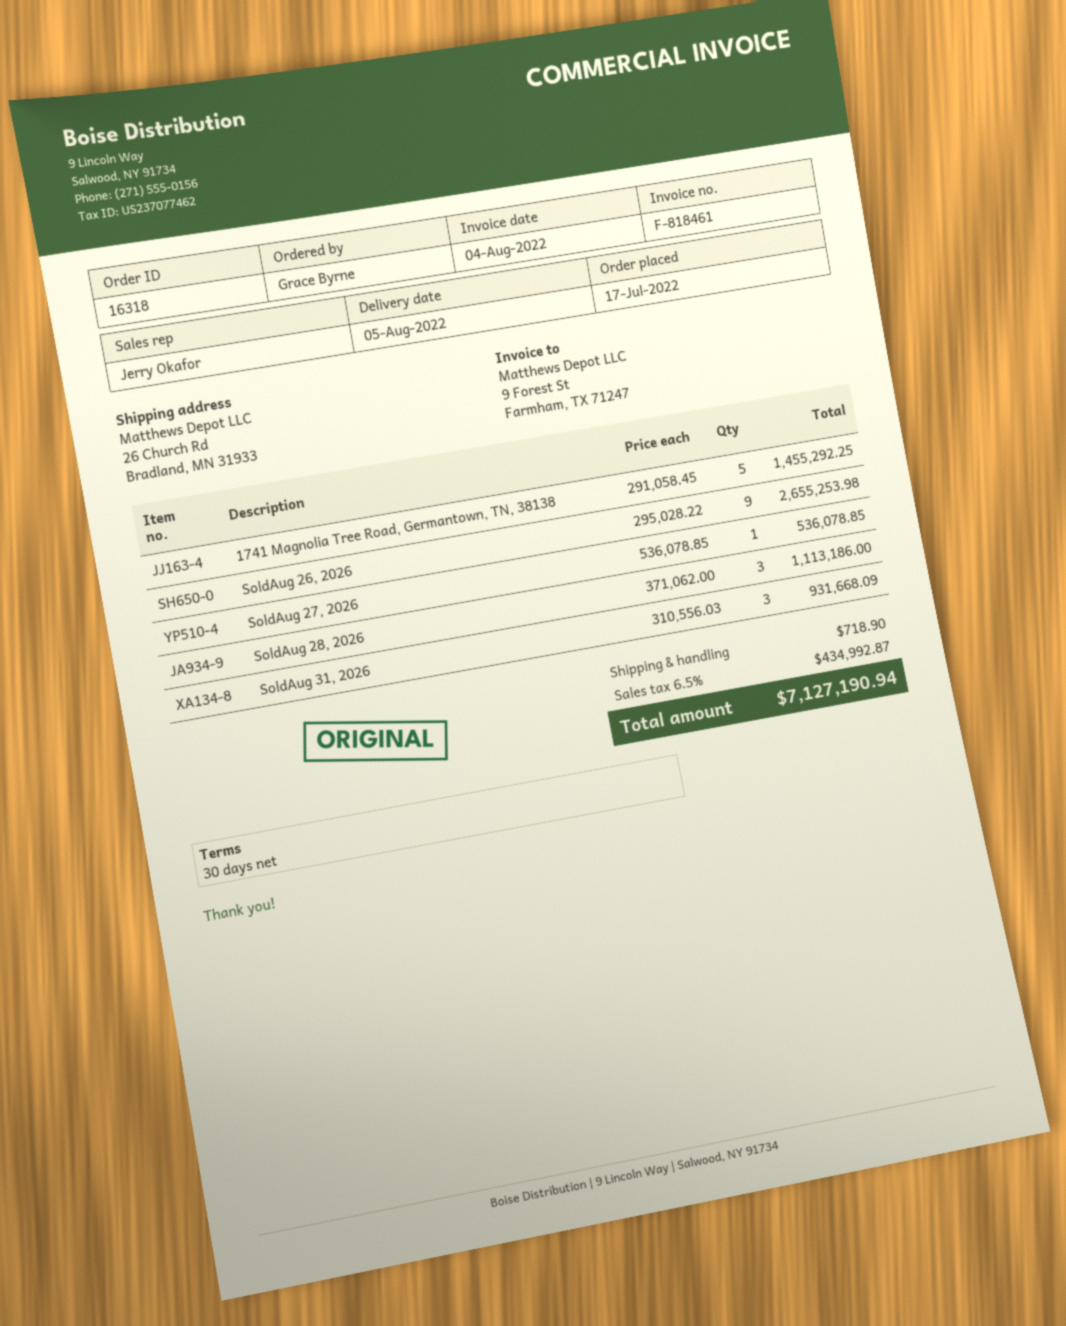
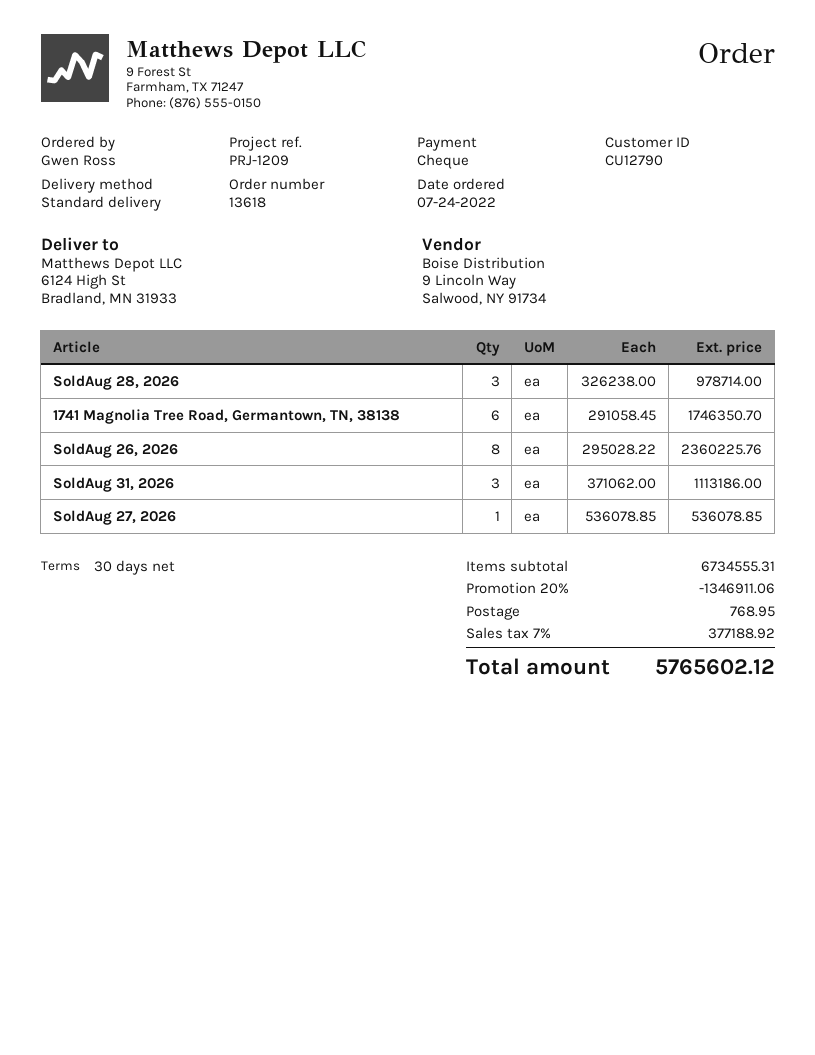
order number: 16318 -> 13618
order date: 2022-07-17 -> 2022-07-24
ordered by: Grace Byrne -> Gwen Ross
ship to: 26 Church Rd, Bradland, MN 31933 -> 6124 High St, Bradland, MN 31933
1741 Magnolia Tree Road, Germantown, TN, 38138: 5 x 291058.45 = 1455292.25 -> 6 x 291058.45 = 1746350.70
SoldAug 26, 2026: 9 x 295028.22 = 2655253.98 -> 8 x 295028.22 = 2360225.76
SoldAug 28, 2026: 3 x 371062.00 = 1113186.00 -> 3 x 326238.00 = 978714.00
SoldAug 31, 2026: 3 x 310556.03 = 931668.09 -> 3 x 371062.00 = 1113186.00
discount: none -> 20% = 1346911.06
shipping: 718.90 -> 768.95
tax: 6.5% = 434992.87 -> 7% = 377188.92
total: 7127190.94 -> 5765602.12

